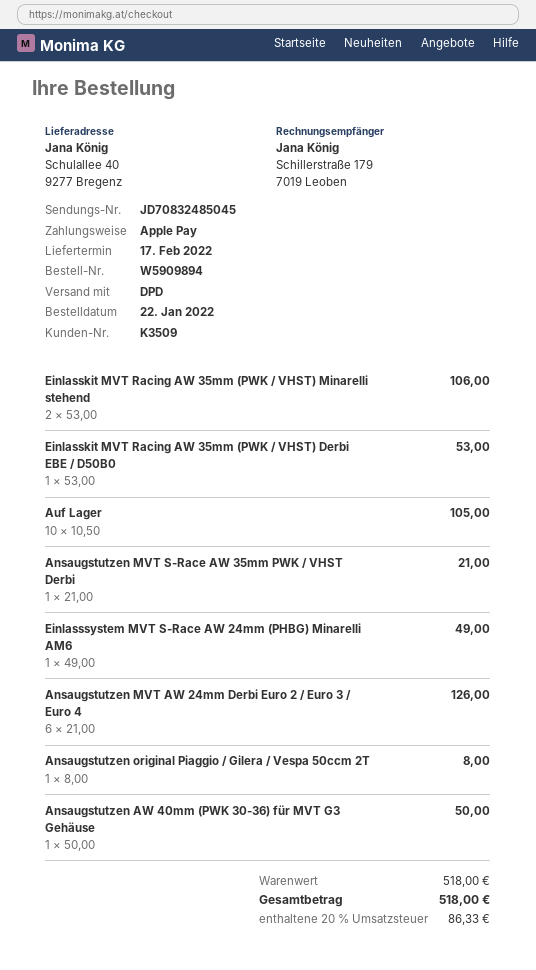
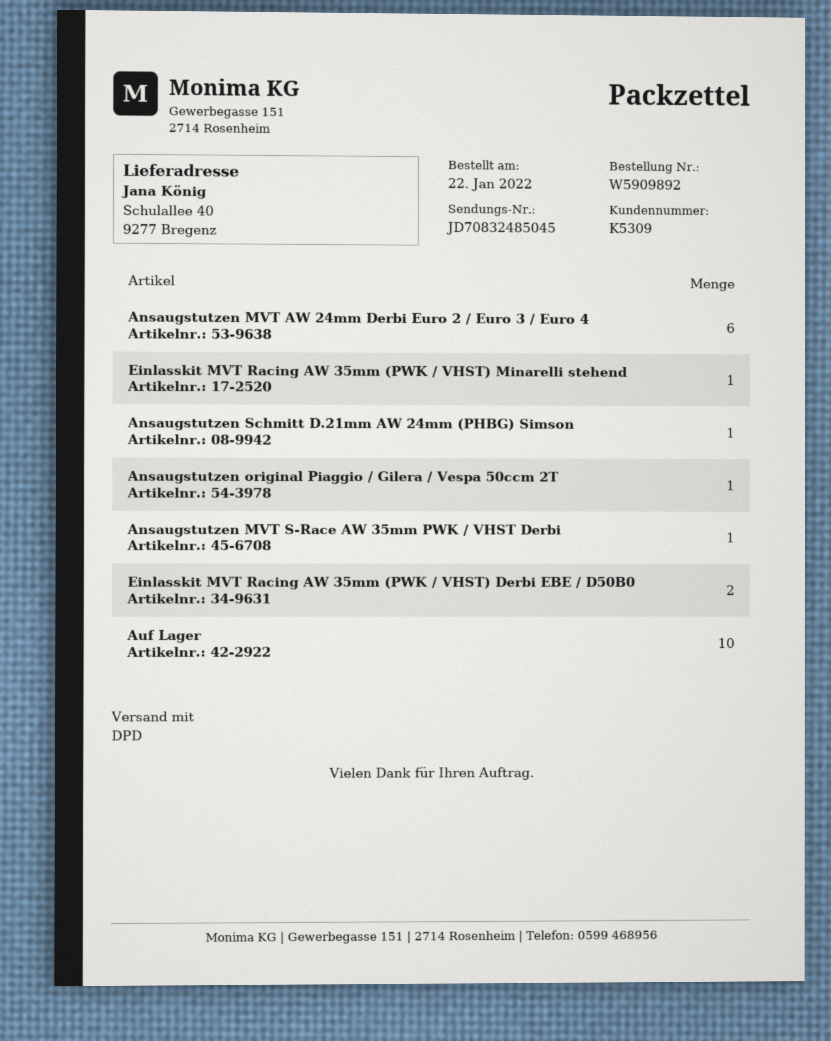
order number: W5909894 -> W5909892
customer number: K3509 -> K5309
Einlasskit MVT Racing AW 35mm (PWK / VHST) Minarelli stehend: 2 -> 1
Einlasskit MVT Racing AW 35mm (PWK / VHST) Derbi EBE / D50B0: 1 -> 2
Einlasssystem MVT S-Race AW 24mm (PHBG) Minarelli AM6: 1 -> none
Ansaugstutzen AW 40mm (PWK 30-36) für MVT G3 Gehäuse: 1 -> none
Ansaugstutzen Schmitt D.21mm AW 24mm (PHBG) Simson: none -> 1

